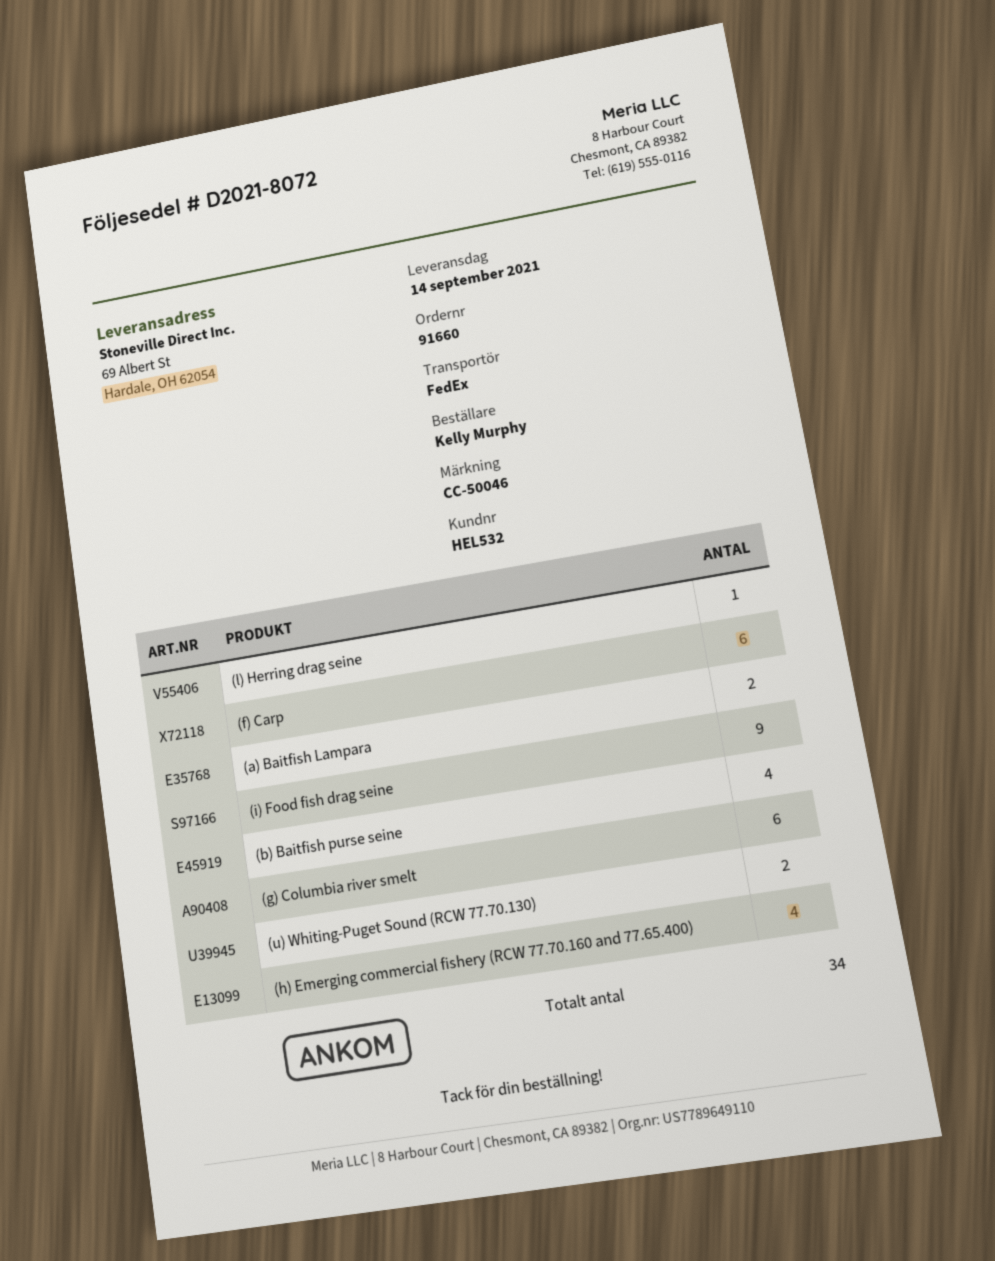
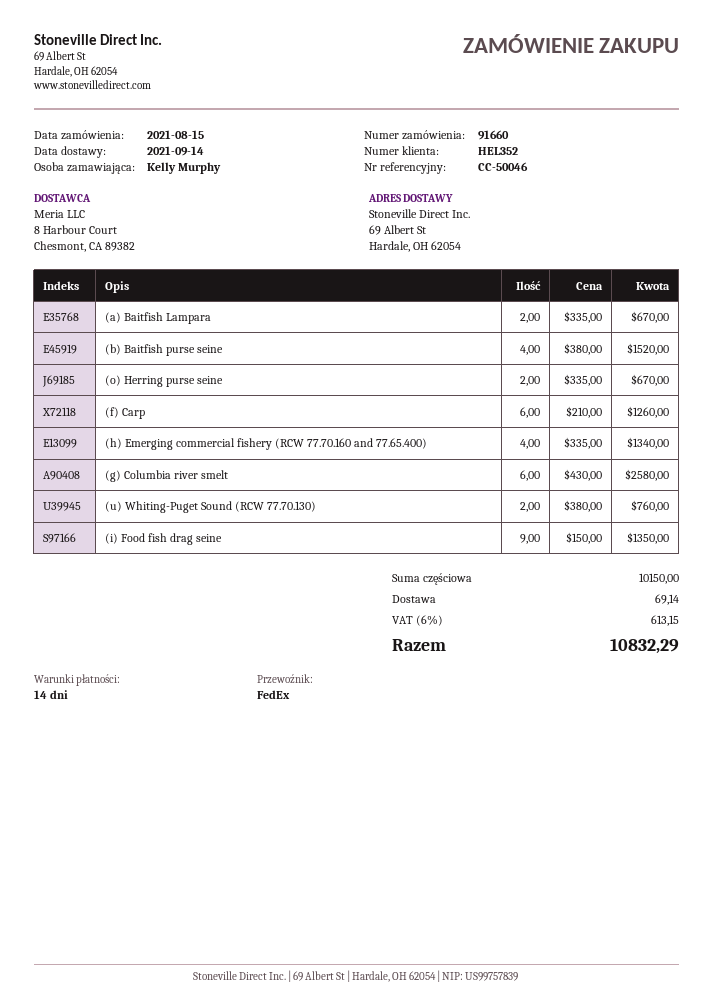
customer number: HEL532 -> HEL352
(l) Herring drag seine: 1 -> none
(o) Herring purse seine: none -> 2

